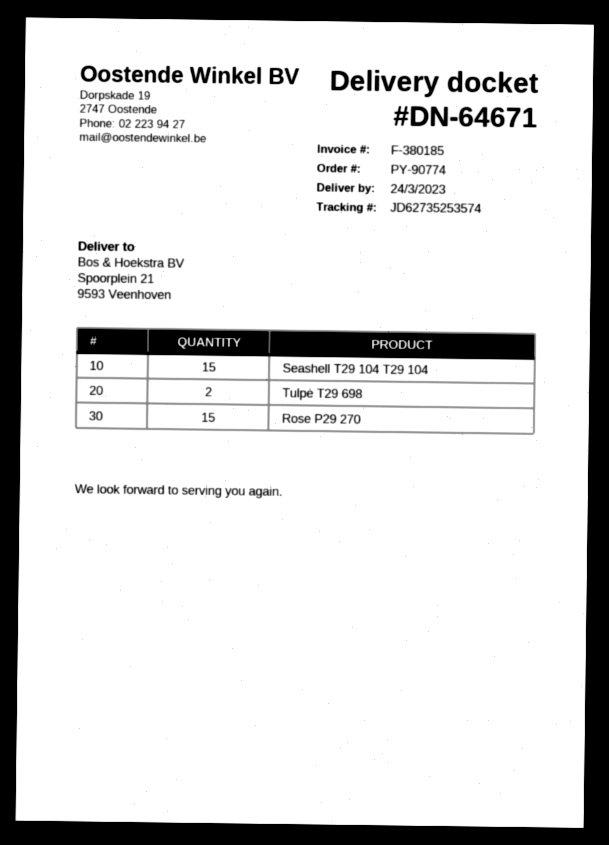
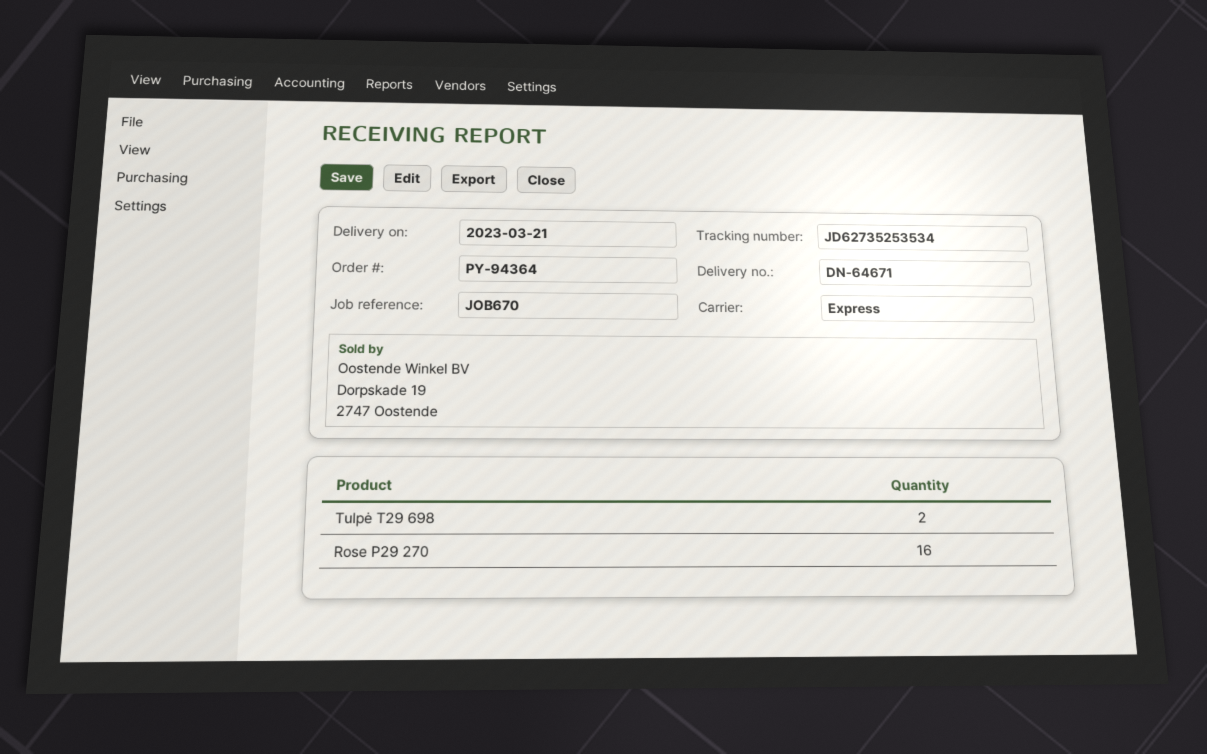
order number: PY-90774 -> PY-94364
delivery date: 2023-03-24 -> 2023-03-21
tracking number: JD62735253574 -> JD62735253534
Seashell T29 104 T29 104: 15 -> none
Rose P29 270: 15 -> 16

